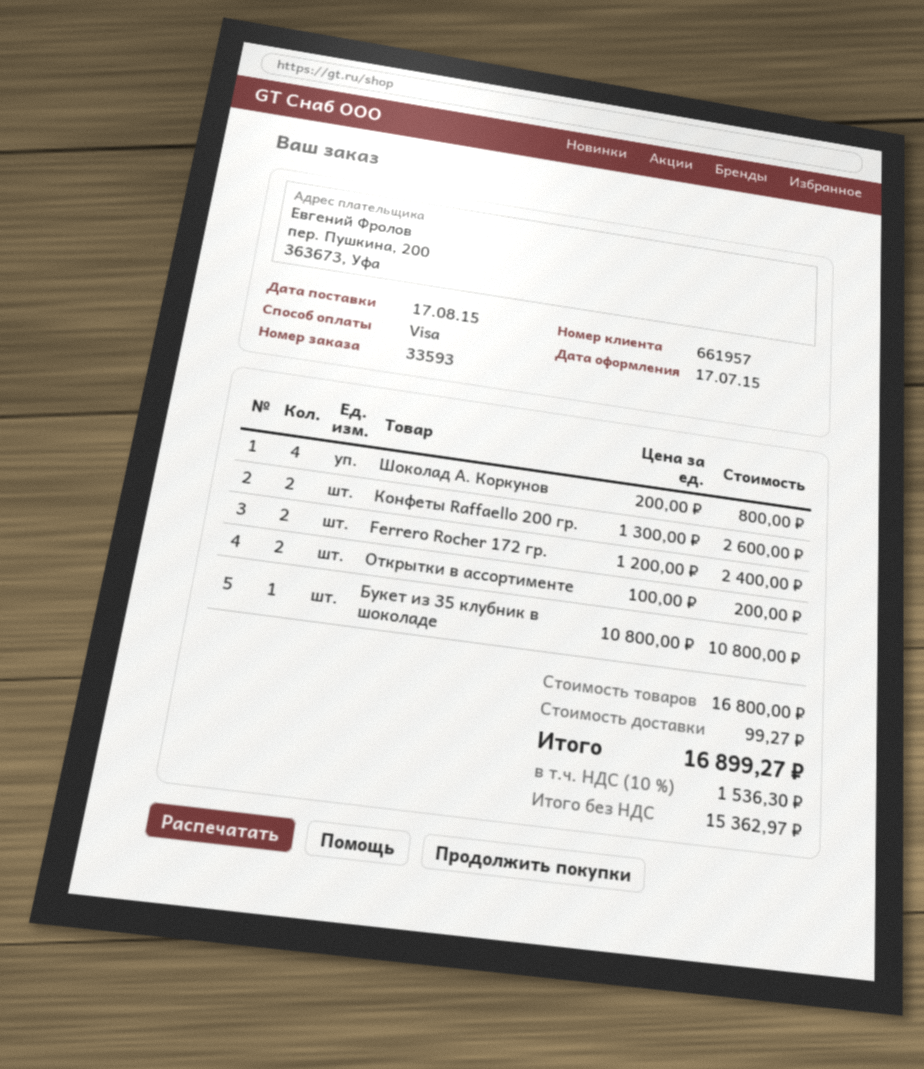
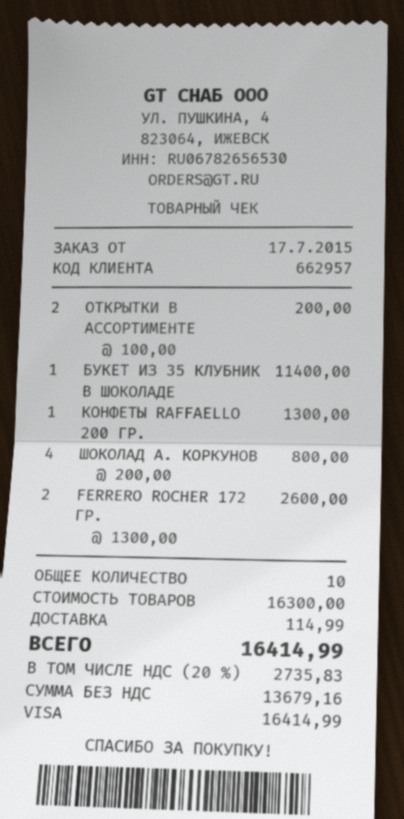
customer number: 661957 -> 662957
Конфеты Raffaello 200 гр.: 2 x 1300.00 = 2600.00 -> 1 x 1300.00 = 1300.00
Ferrero Rocher 172 гр.: 2 x 1200.00 = 2400.00 -> 2 x 1300.00 = 2600.00
Букет из 35 клубник в шоколаде: 1 x 10800.00 = 10800.00 -> 1 x 11400.00 = 11400.00
subtotal: 16800.00 -> 16300.00
shipping: 99.27 -> 114.99
net: 15362.97 -> 13679.16
tax: 10% = 1536.30 -> 20% = 2735.83
total: 16899.27 -> 16414.99

